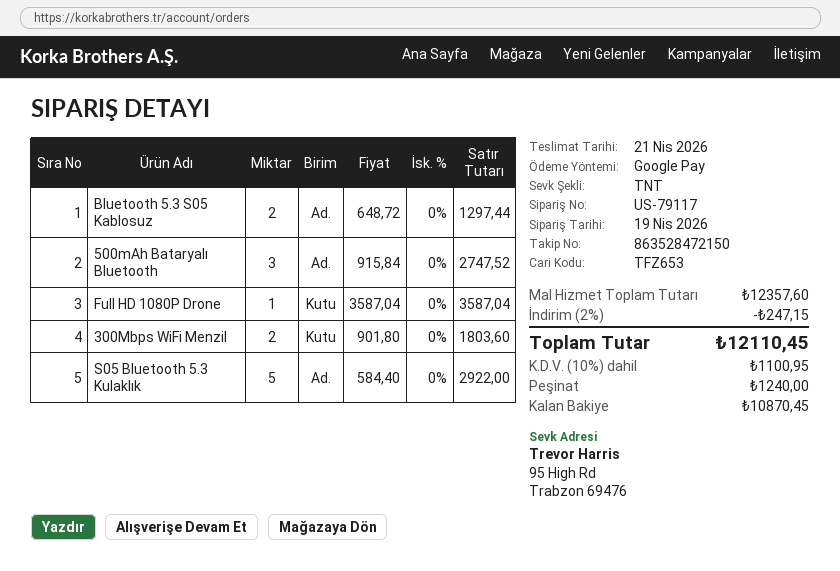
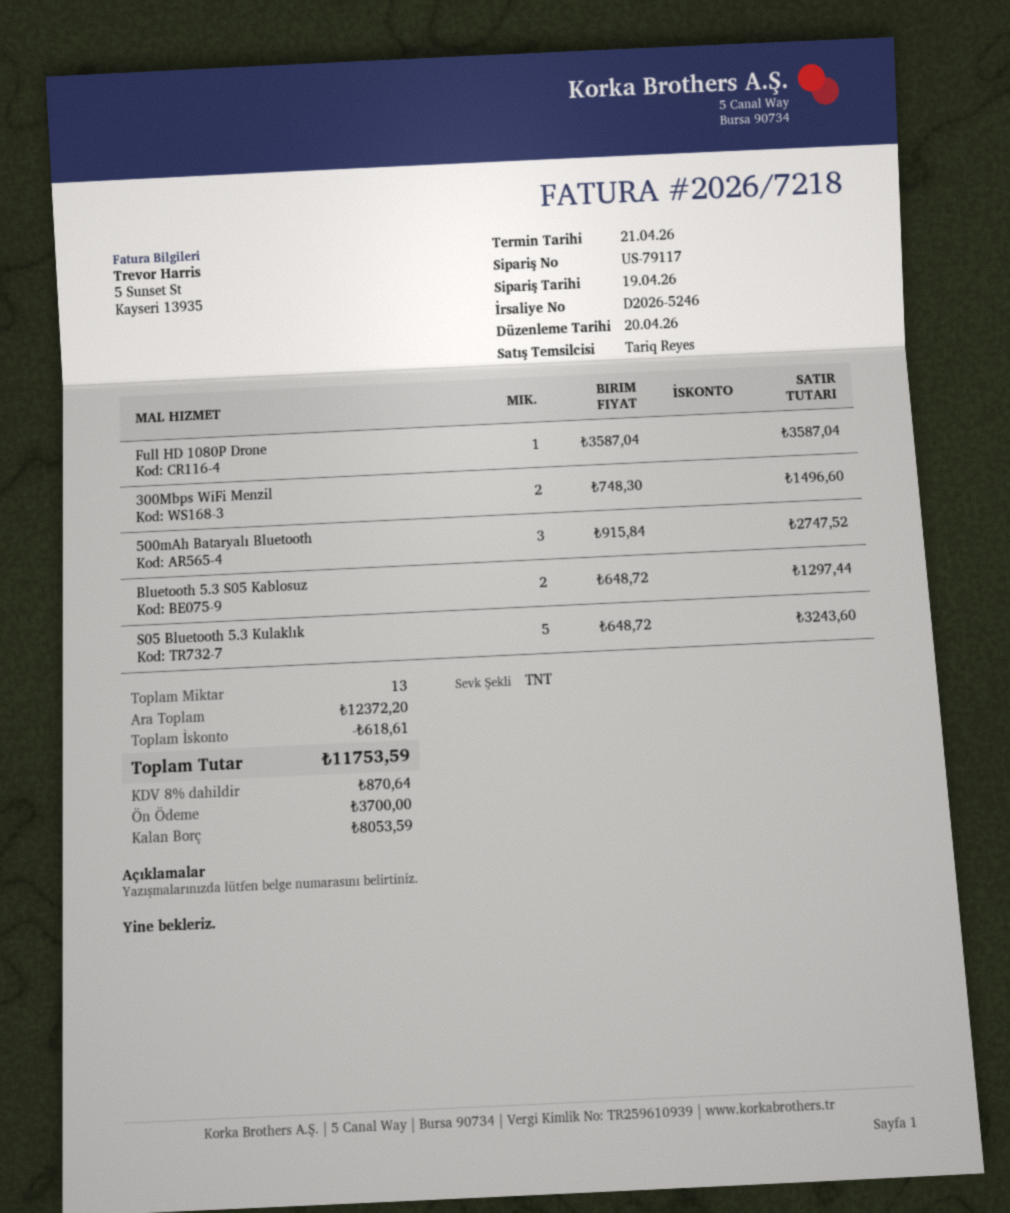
300Mbps WiFi Menzil: 2 x 901.80 = 1803.60 -> 2 x 748.30 = 1496.60
S05 Bluetooth 5.3 Kulaklık: 5 x 584.40 = 2922.00 -> 5 x 648.72 = 3243.60
subtotal: 12357.60 -> 12372.20
discount: 247.15 -> 618.61
tax: 10% = 1100.95 -> 8% = 870.64
total: 12110.45 -> 11753.59
deposit: 1240.00 -> 3700.00
balance: 10870.45 -> 8053.59

